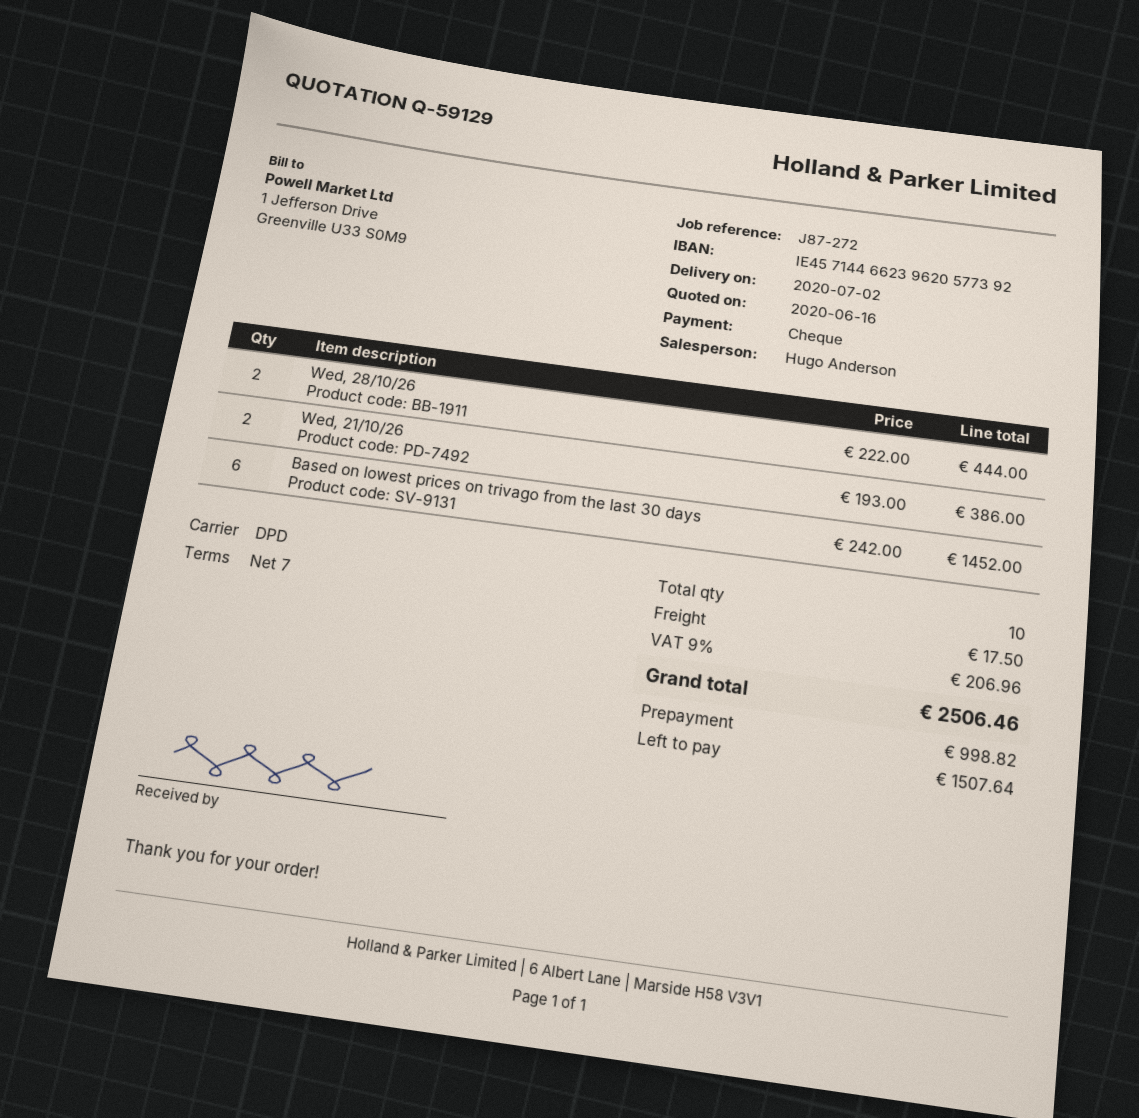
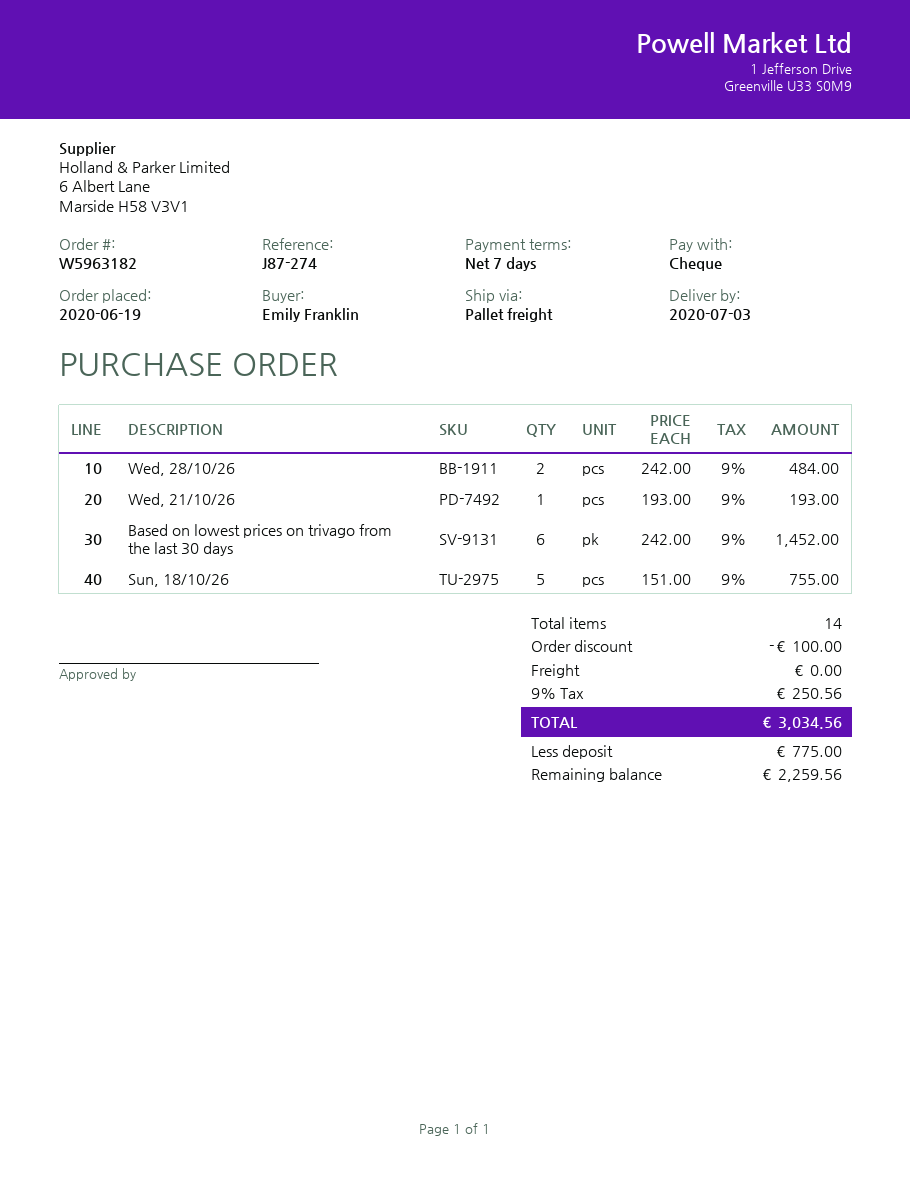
delivery date: 2020-07-02 -> 2020-07-03
reference: J87-272 -> J87-274
shipping method: DPD -> pallet freight
Wed, 28/10/26: 2 x 222.00 = 444.00 -> 2 x 242.00 = 484.00
Wed, 21/10/26: 2 x 193.00 = 386.00 -> 1 x 193.00 = 193.00
Sun, 18/10/26: none -> 5 x 151.00 = 755.00
total quantity: 10 -> 14
discount: none -> 100.00
shipping: 17.50 -> 0.00
tax: 9% = 206.96 -> 9% = 250.56
total: 2506.46 -> 3034.56
deposit: 998.82 -> 775.00
balance: 1507.64 -> 2259.56

